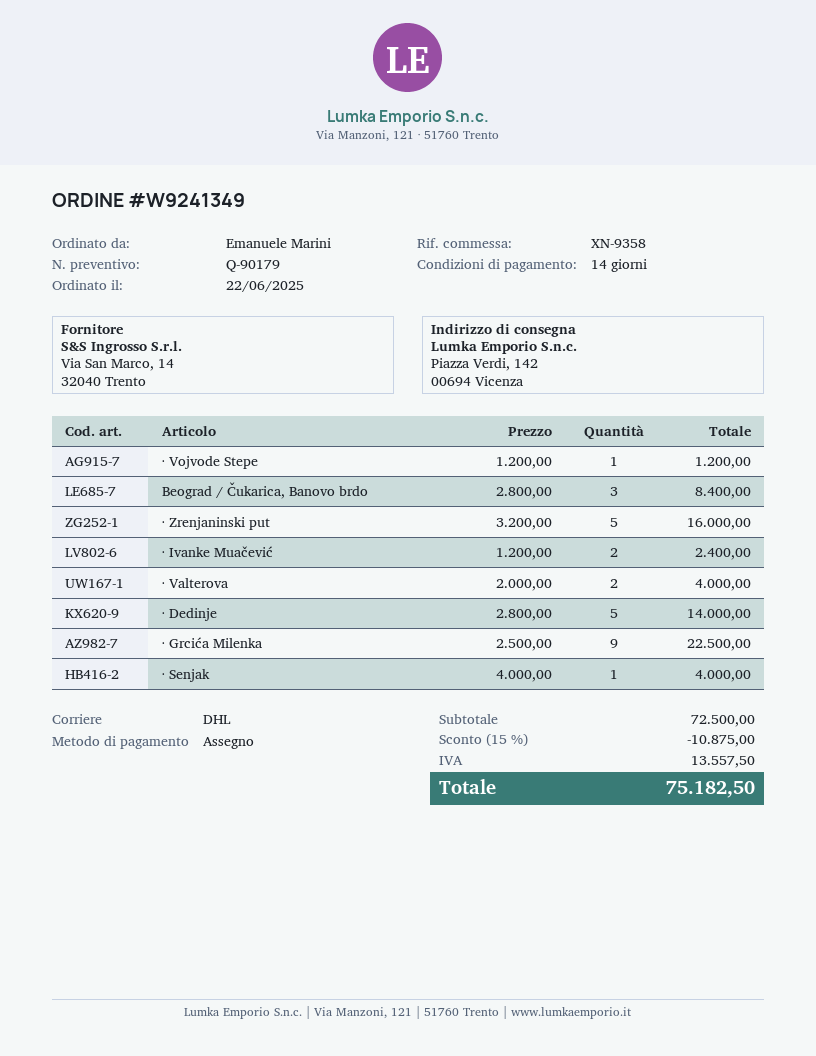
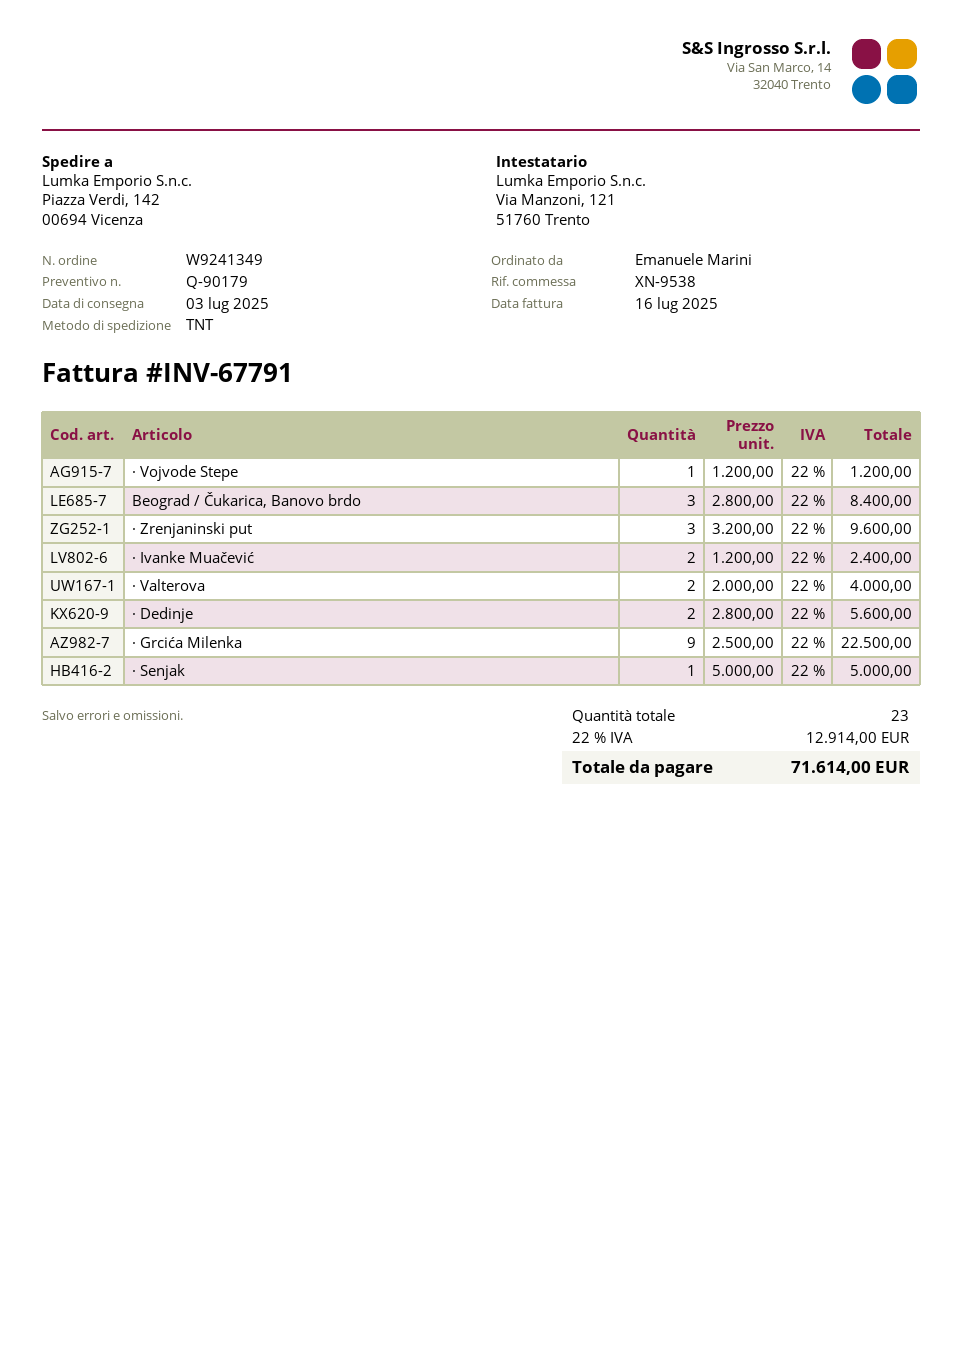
reference: XN-9358 -> XN-9538
shipping method: DHL -> TNT
· Zrenjaninski put: 5 x 3200.00 = 16000.00 -> 3 x 3200.00 = 9600.00
· Dedinje: 5 x 2800.00 = 14000.00 -> 2 x 2800.00 = 5600.00
· Senjak: 1 x 4000.00 = 4000.00 -> 1 x 5000.00 = 5000.00
discount: 15% = 10875.00 -> none
tax: 13557.50 -> 12914.00
total: 75182.50 -> 71614.00

